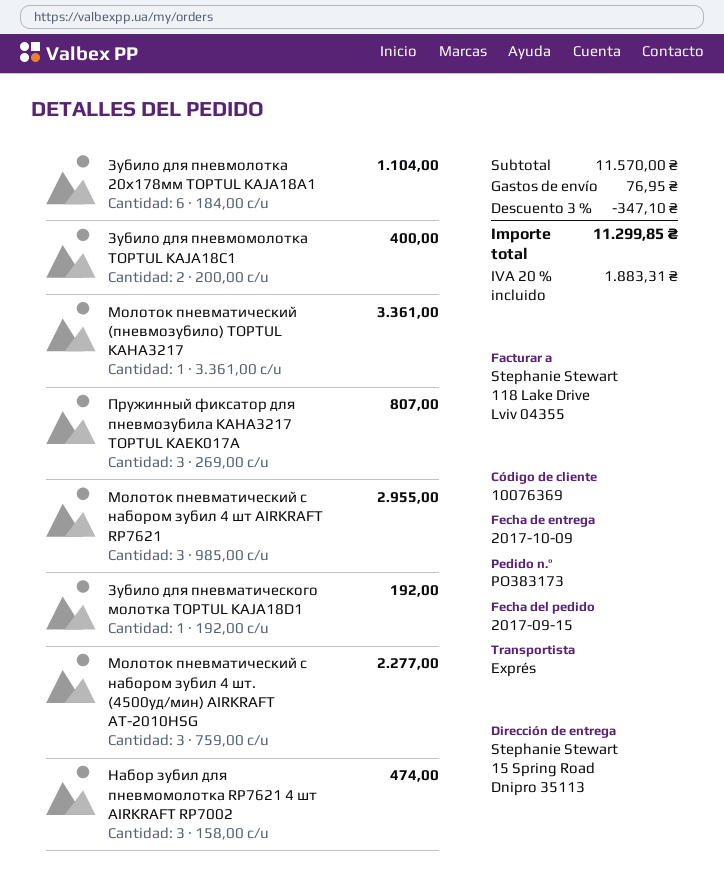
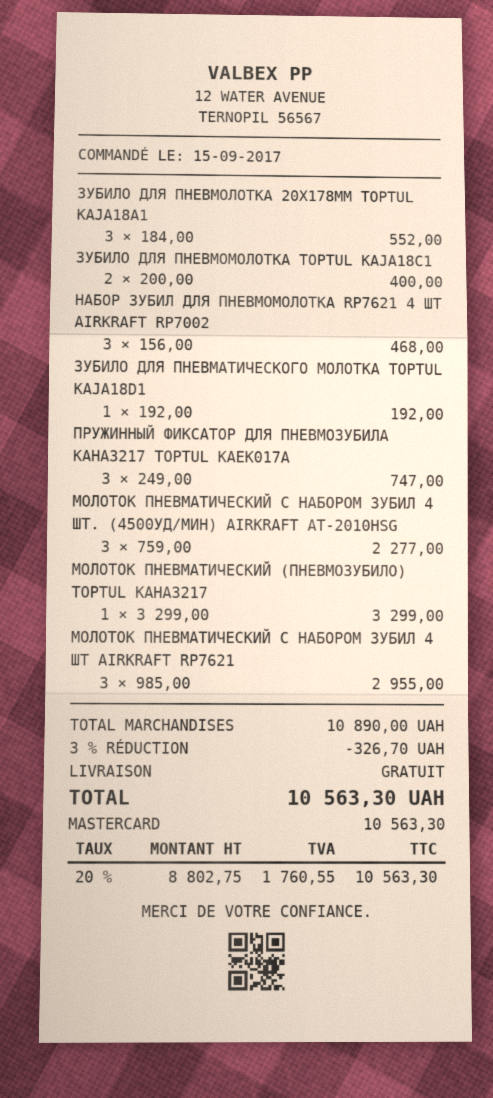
Зубило для пневмолотка 20х178мм TOPTUL KAJA18A1: 6 x 184.00 = 1104.00 -> 3 x 184.00 = 552.00
Молоток пневматический (пневмозубило) TOPTUL KAHA3217: 1 x 3361.00 = 3361.00 -> 1 x 3299.00 = 3299.00
Пружинный фиксатор для пневмозубила KAHA3217 TOPTUL KAEK017A: 3 x 269.00 = 807.00 -> 3 x 249.00 = 747.00
Набор зубил для пневмомолотка RP7621 4 шт AIRKRAFT RP7002: 3 x 158.00 = 474.00 -> 3 x 156.00 = 468.00
subtotal: 11570.00 -> 10890.00
discount: 3% = 347.10 -> 3% = 326.70
shipping: 76.95 -> 0.00
tax: 20% = 1883.31 -> 20% = 1760.55
total: 11299.85 -> 10563.30

